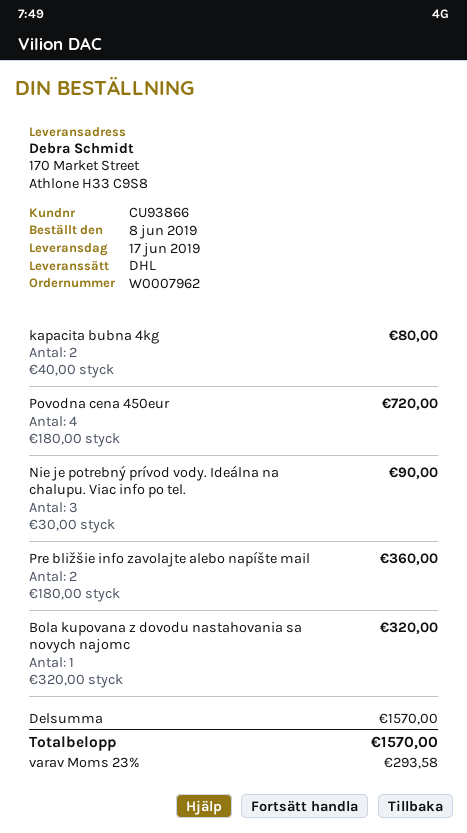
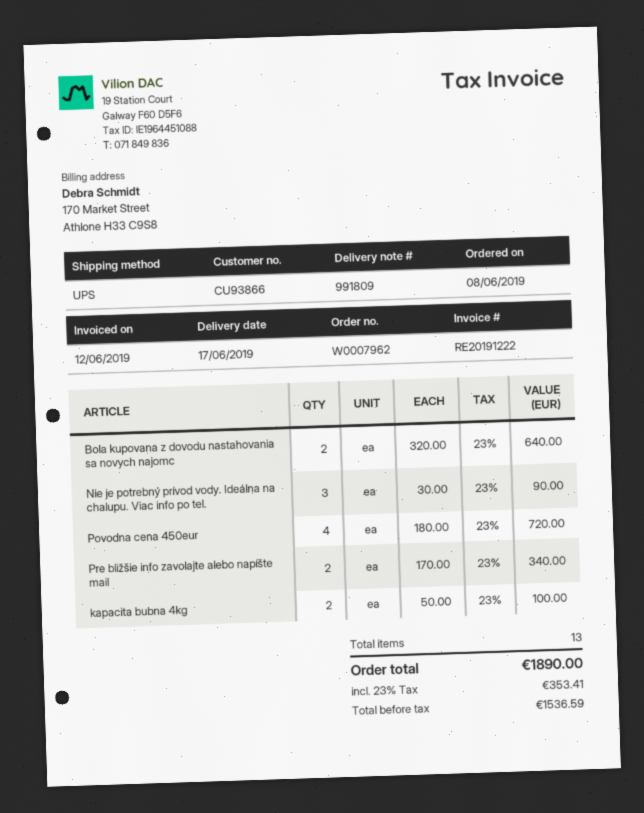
shipping method: DHL -> UPS
kapacita bubna 4kg: 2 x 40.00 = 80.00 -> 2 x 50.00 = 100.00
Pre bližšie info zavolajte alebo napíšte mail: 2 x 180.00 = 360.00 -> 2 x 170.00 = 340.00
Bola kupovana z dovodu nastahovania sa novych najomc: 1 x 320.00 = 320.00 -> 2 x 320.00 = 640.00
tax: 23% = 293.58 -> 23% = 353.41
total: 1570.00 -> 1890.00

